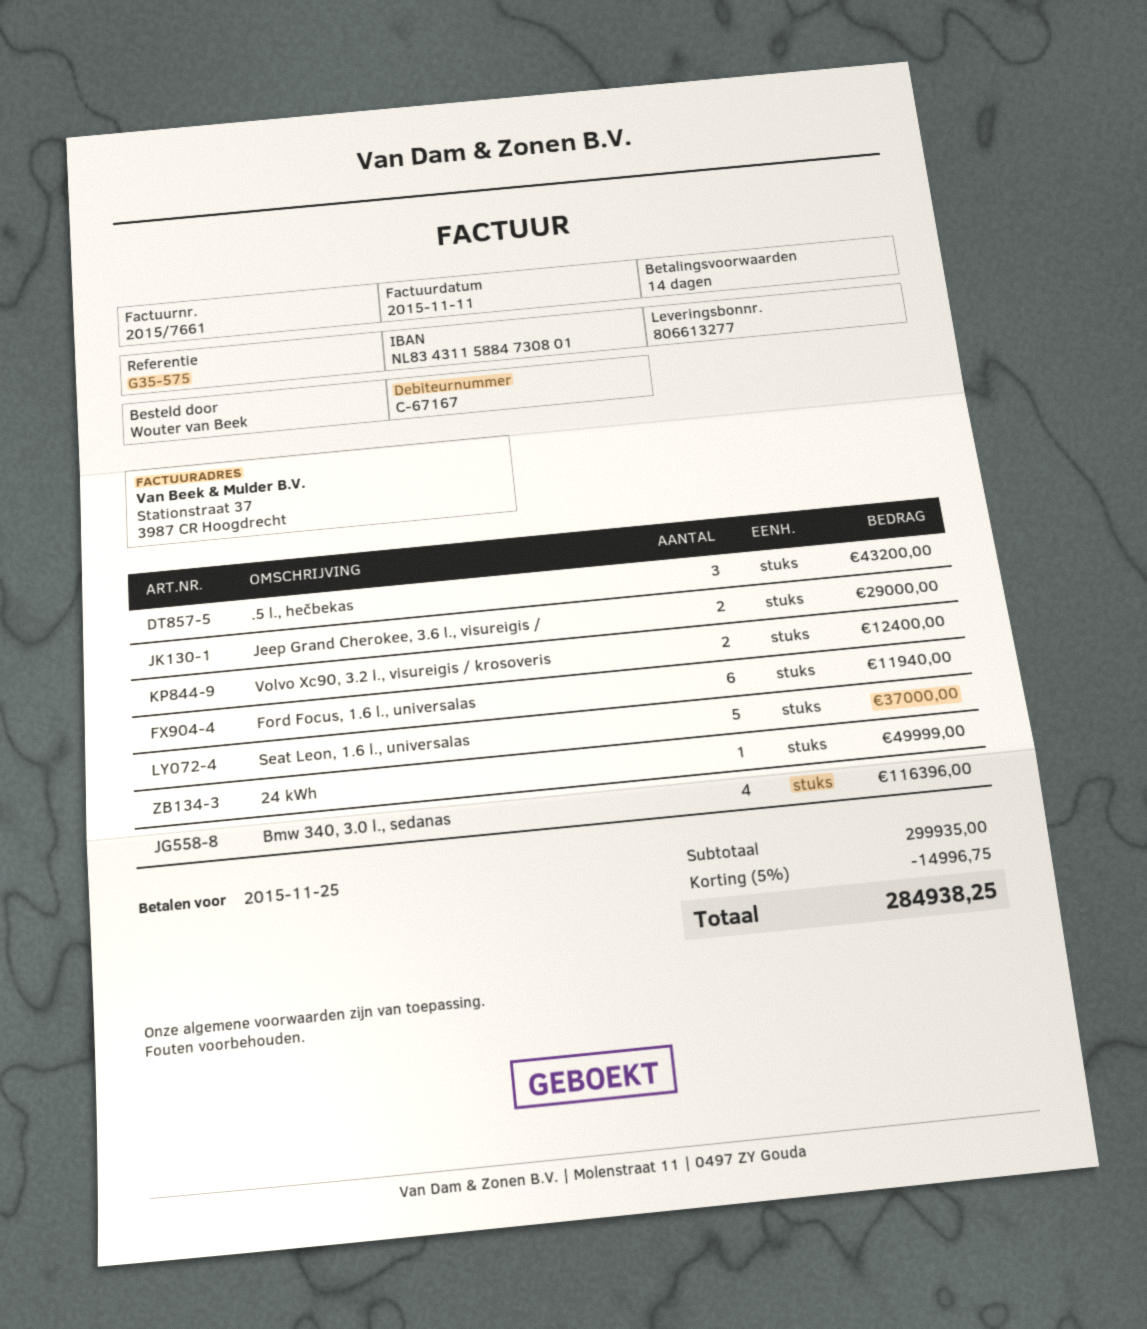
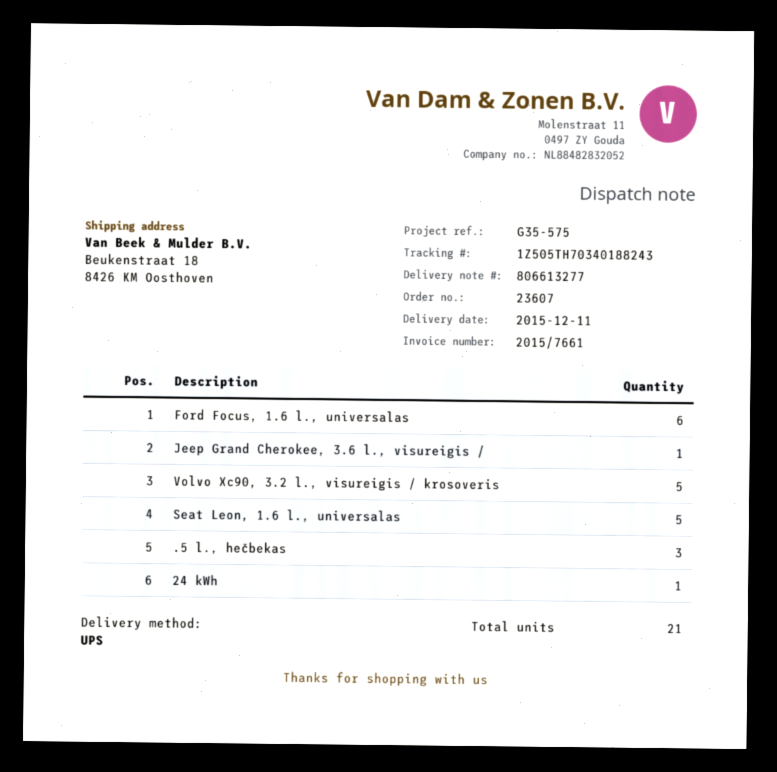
Jeep Grand Cherokee, 3.6 l., visureigis /: 2 -> 1
Volvo Xc90, 3.2 l., visureigis / krosoveris: 2 -> 5
Bmw 340, 3.0 l., sedanas: 4 -> none

